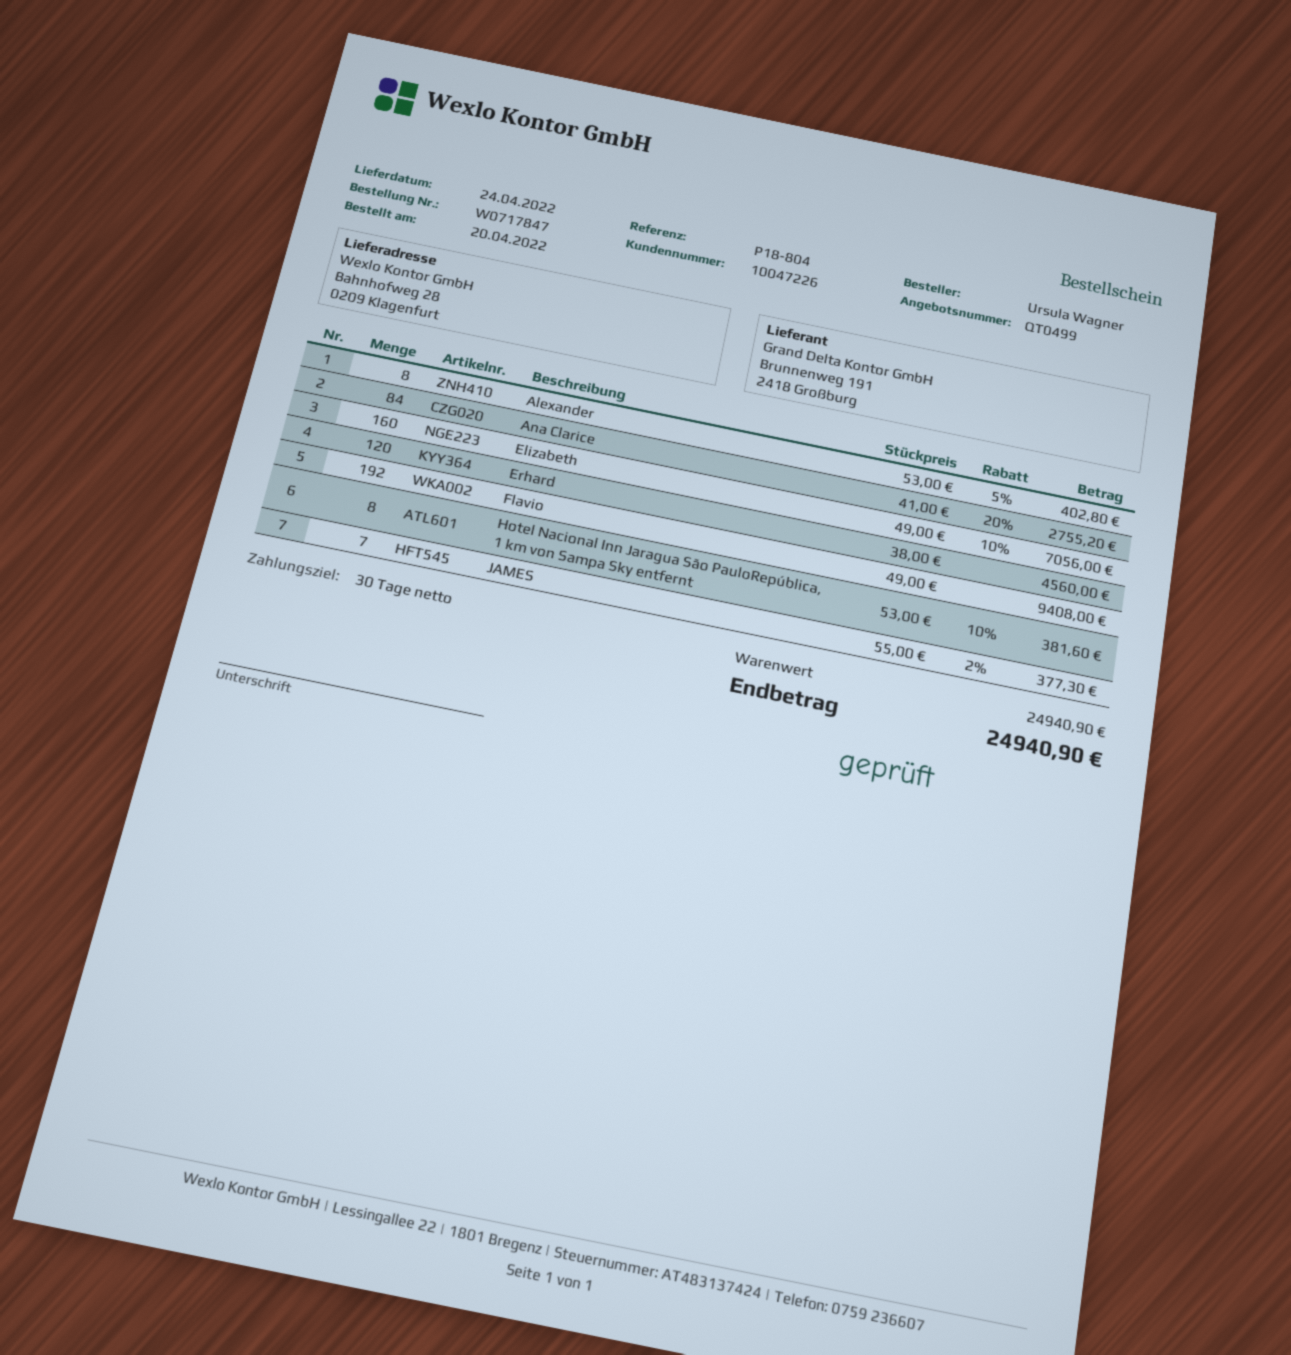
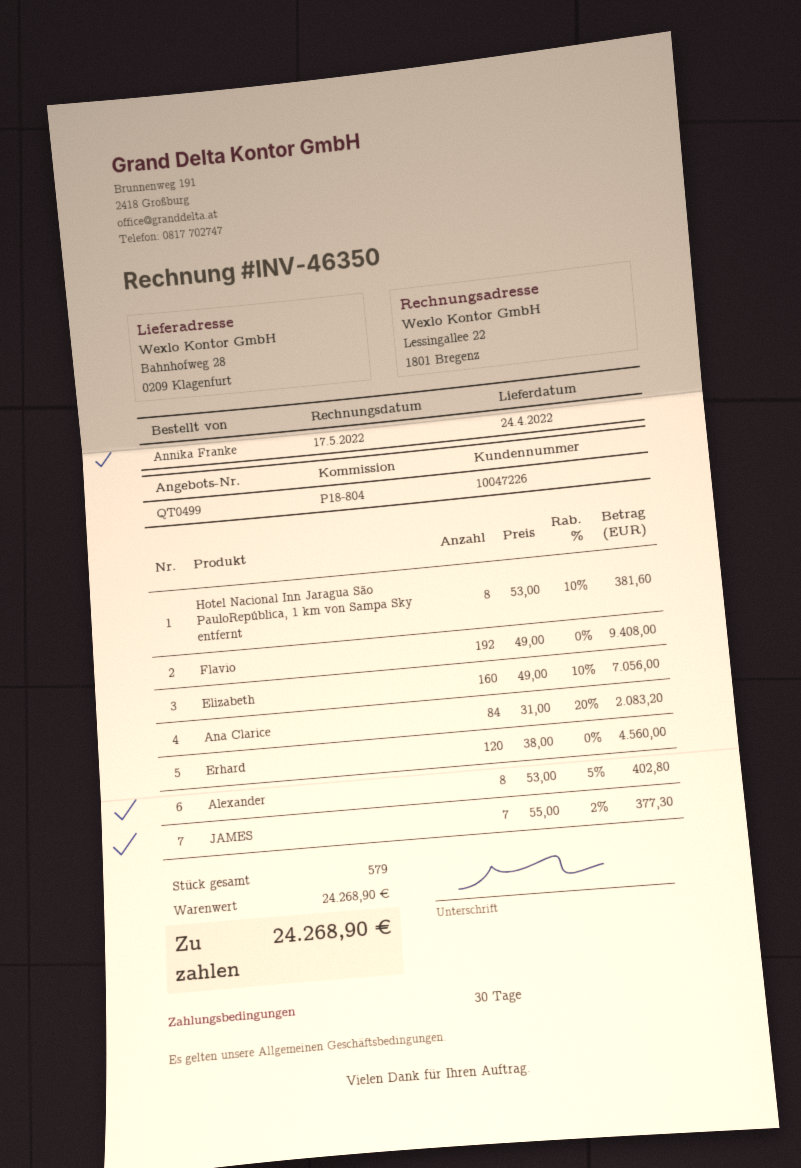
ordered by: Ursula Wagner -> Annika Franke
Ana Clarice: 84 x 41.00 - 20% = 2755.20 -> 84 x 31.00 - 20% = 2083.20
subtotal: 24940.90 -> 24268.90
total: 24940.90 -> 24268.90

